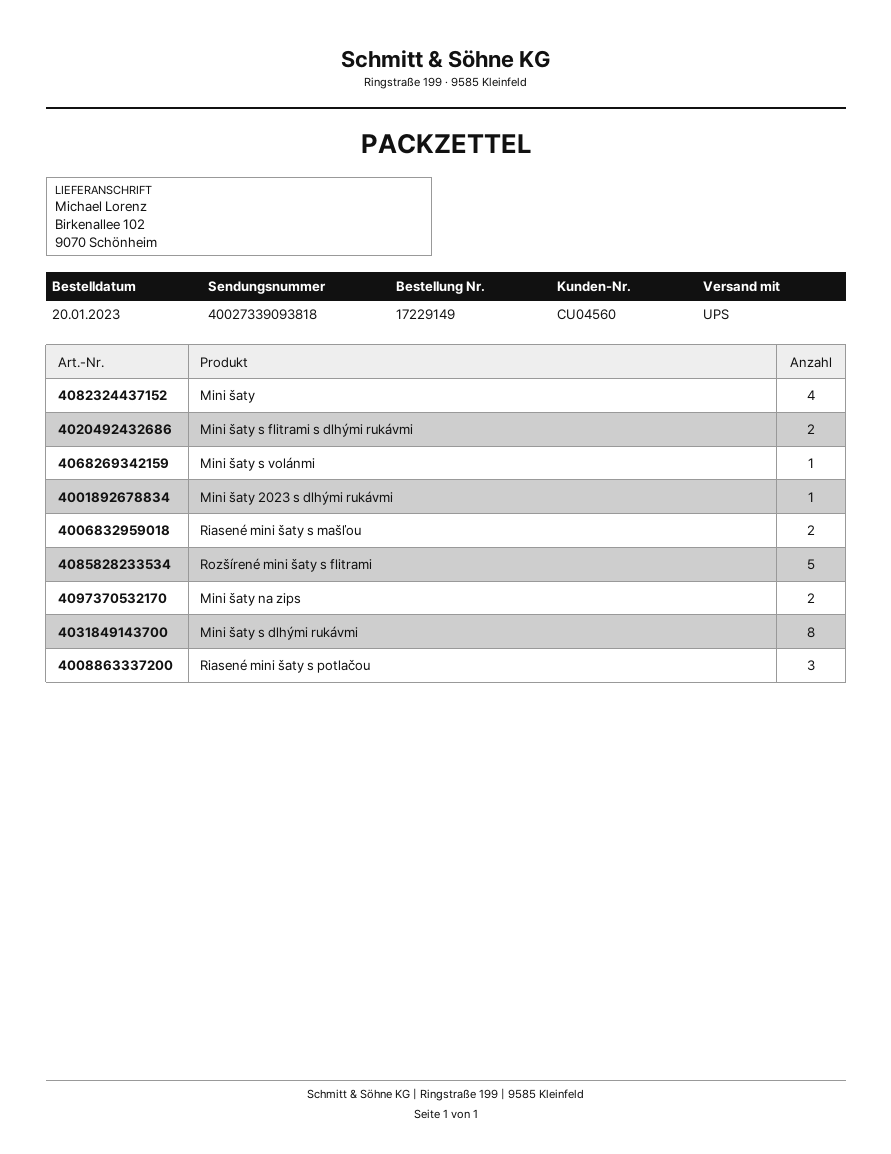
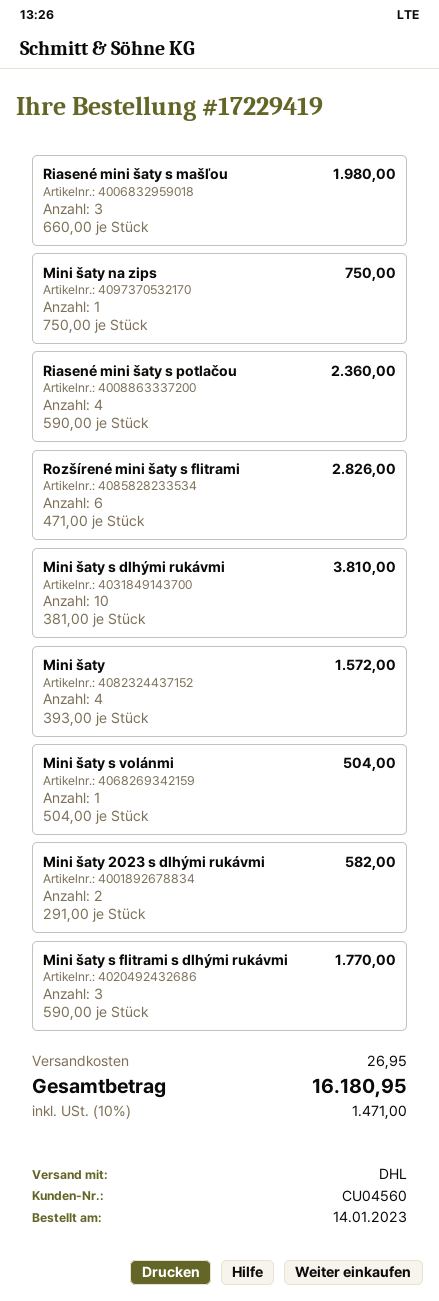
order number: 17229149 -> 17229419
order date: 2023-01-20 -> 2023-01-14
shipping method: UPS -> DHL
Mini šaty s flitrami s dlhými rukávmi: 2 -> 3
Mini šaty 2023 s dlhými rukávmi: 1 -> 2
Riasené mini šaty s mašľou: 2 -> 3
Rozšírené mini šaty s flitrami: 5 -> 6
Mini šaty na zips: 2 -> 1
Mini šaty s dlhými rukávmi: 8 -> 10
Riasené mini šaty s potlačou: 3 -> 4

